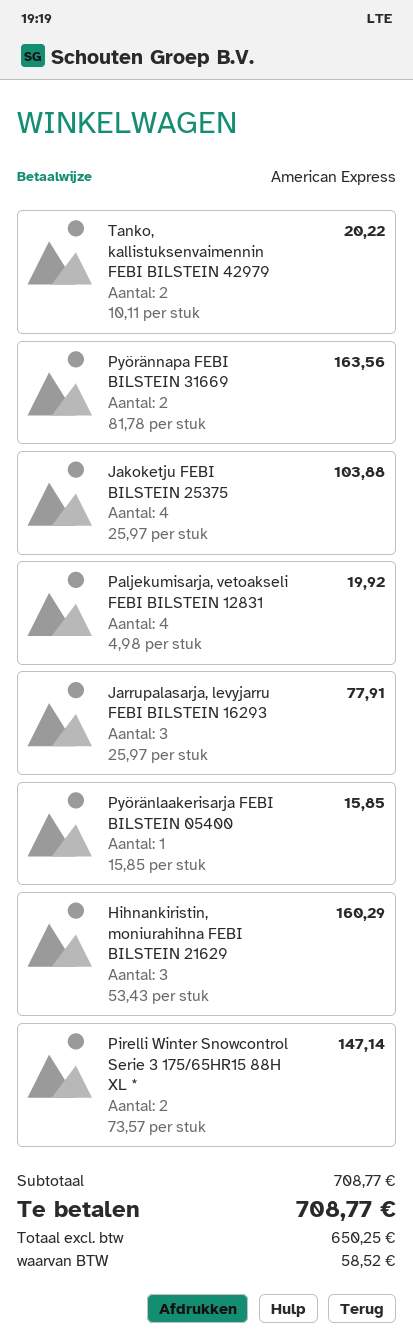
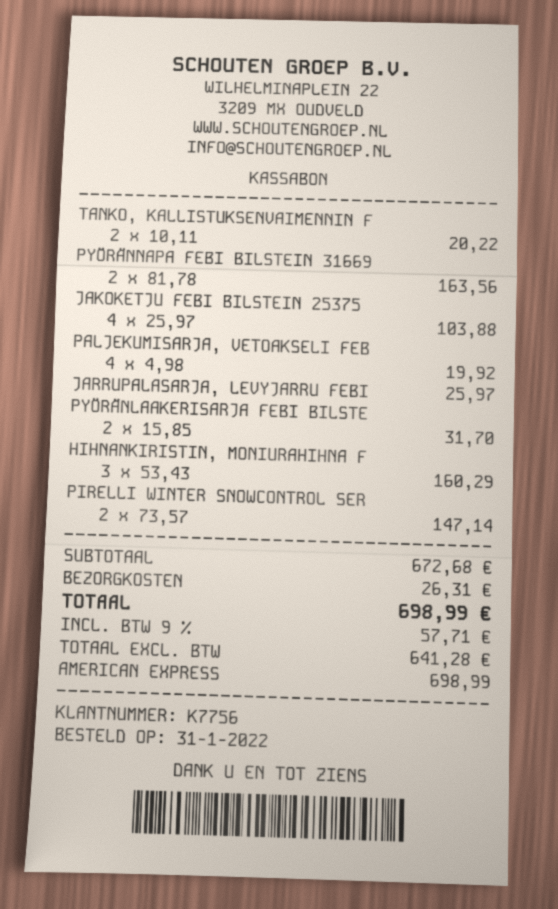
Jarrupalasarja, levyjarru FEBI BILSTEIN 16293: 3 x 25.97 = 77.91 -> 1 x 25.97 = 25.97
Pyöränlaakerisarja FEBI BILSTEIN 05400: 1 x 15.85 = 15.85 -> 2 x 15.85 = 31.70
subtotal: 708.77 -> 672.68
shipping: none -> 26.31
net: 650.25 -> 641.28
tax: 58.52 -> 57.71
total: 708.77 -> 698.99

